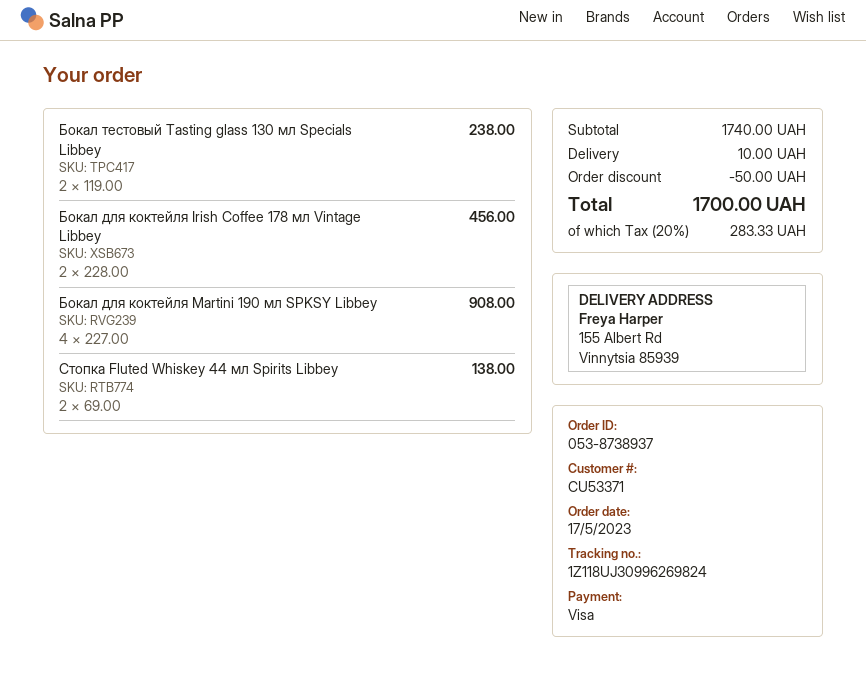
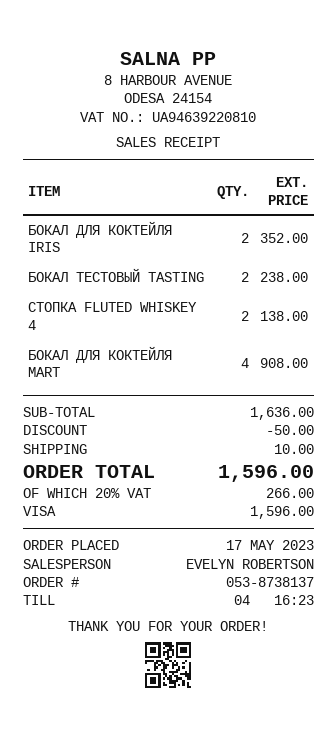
order number: 053-8738937 -> 053-8738137
Бокал для коктейля Irish Coffee 178 мл Vintage Libbey: 2 for 456.00 -> 2 for 352.00
subtotal: 1740.00 -> 1636.00
tax: 20% = 283.33 -> 20% = 266.00
total: 1700.00 -> 1596.00

